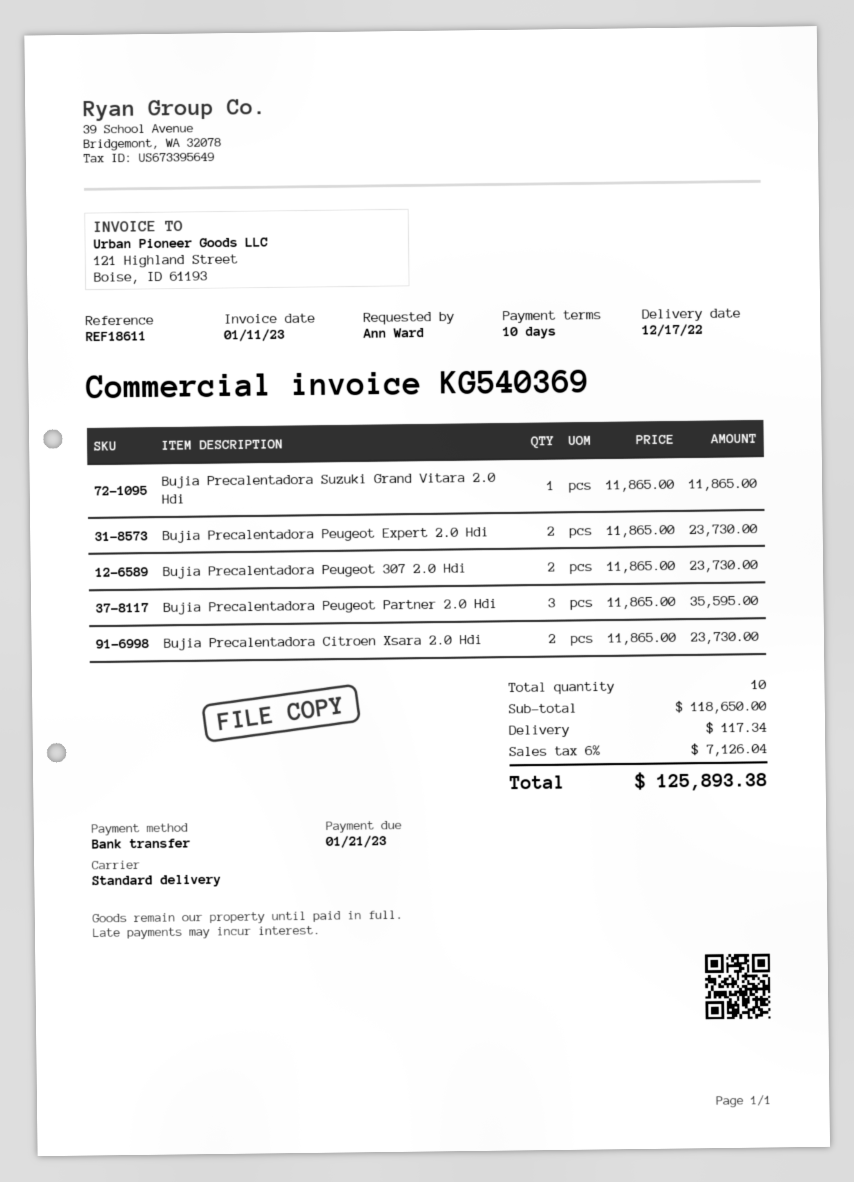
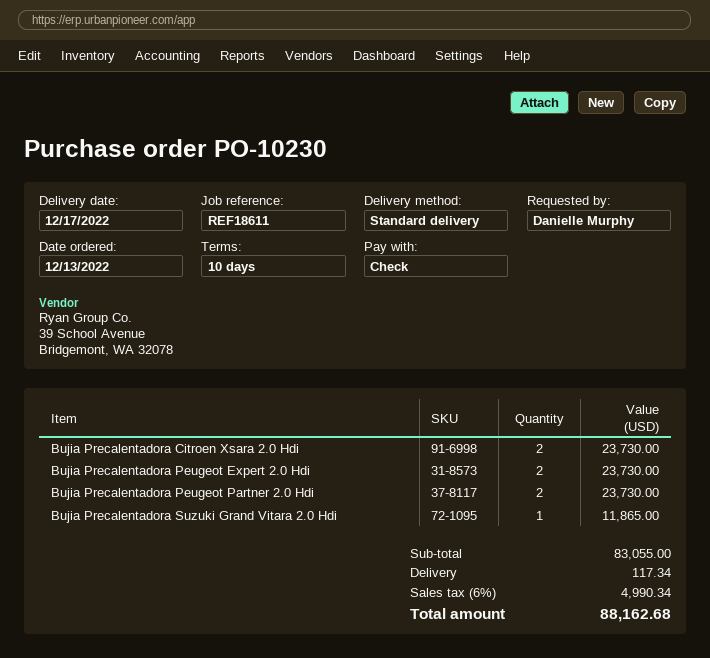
ordered by: Ann Ward -> Danielle Murphy
payment method: bank transfer -> cheque
Bujia Precalentadora Peugeot 307 2.0 Hdi: 2 for 23730.00 -> none
Bujia Precalentadora Peugeot Partner 2.0 Hdi: 3 for 35595.00 -> 2 for 23730.00
subtotal: 118650.00 -> 83055.00
tax: 6% = 7126.04 -> 6% = 4990.34
total: 125893.38 -> 88162.68

